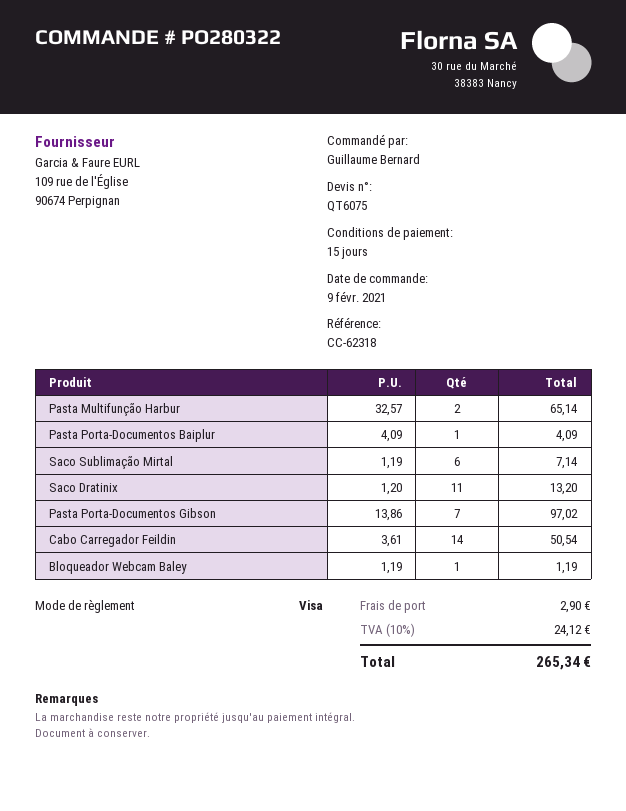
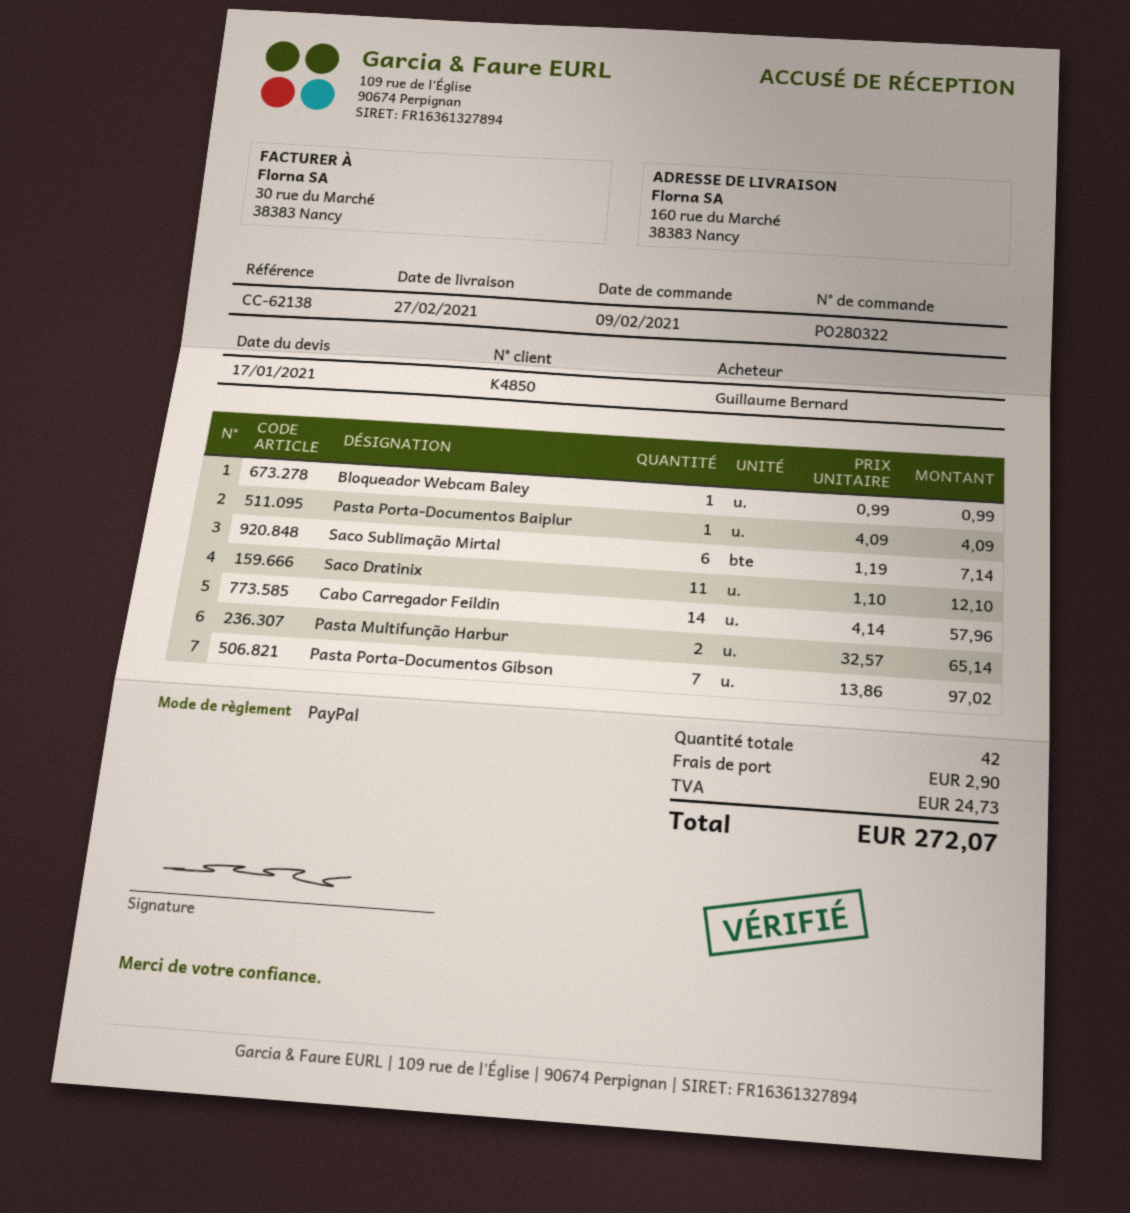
reference: CC-62318 -> CC-62138
payment method: Visa -> PayPal
Saco Dratinix: 11 x 1.20 = 13.20 -> 11 x 1.10 = 12.10
Cabo Carregador Feildin: 14 x 3.61 = 50.54 -> 14 x 4.14 = 57.96
Bloqueador Webcam Baley: 1 x 1.19 = 1.19 -> 1 x 0.99 = 0.99
tax: 24.12 -> 24.73
total: 265.34 -> 272.07

